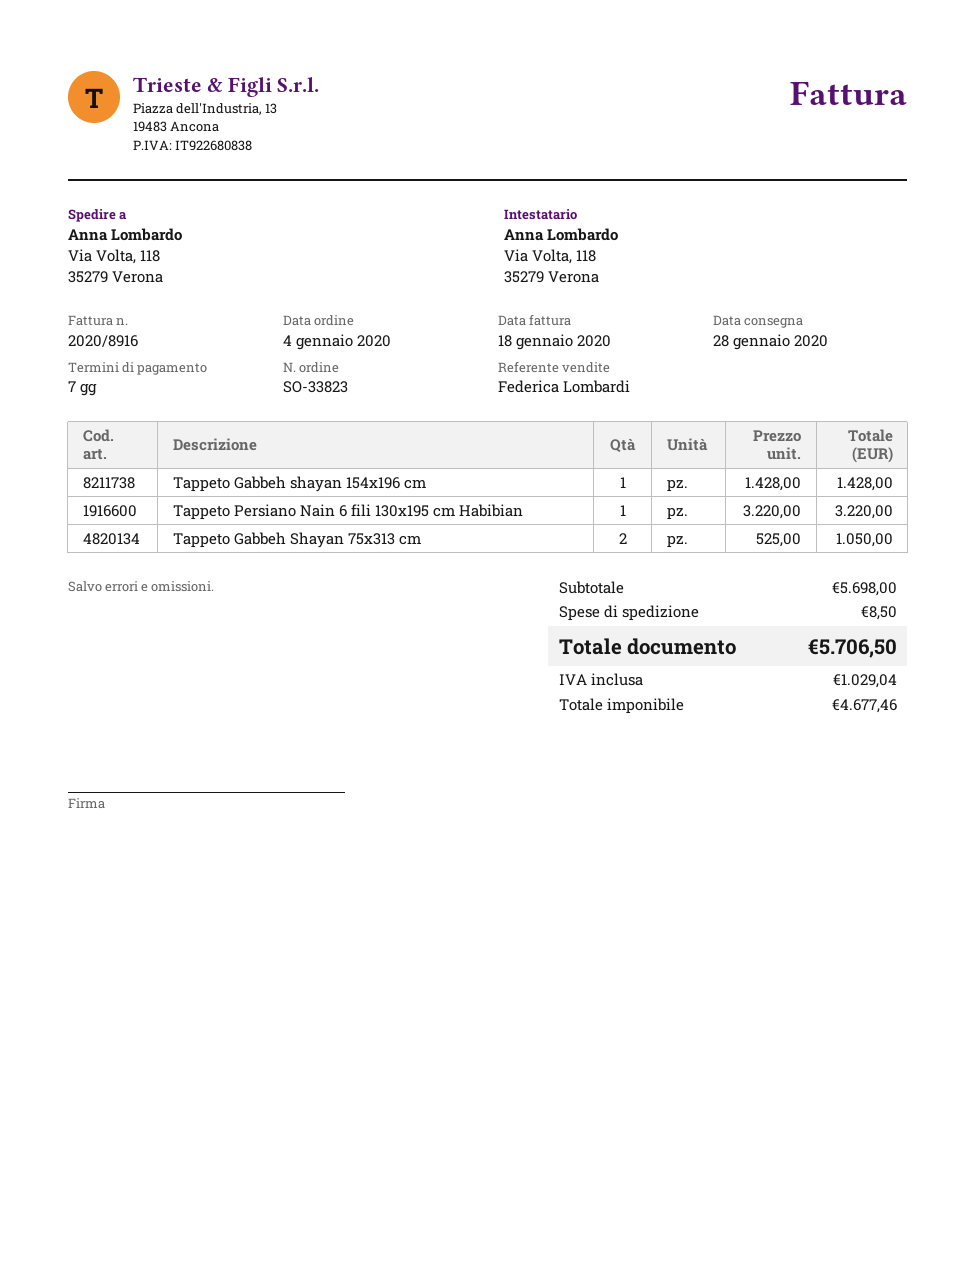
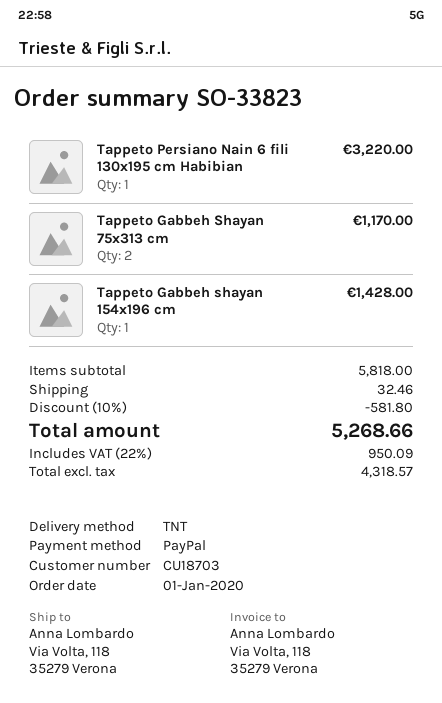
order date: 2020-01-04 -> 2020-01-01
Tappeto Gabbeh Shayan 75x313 cm: 2 for 1050.00 -> 2 for 1170.00
subtotal: 5698.00 -> 5818.00
discount: none -> 10% = 581.80
shipping: 8.50 -> 32.46
net: 4677.46 -> 4318.57
tax: 1029.04 -> 950.09
total: 5706.50 -> 5268.66

